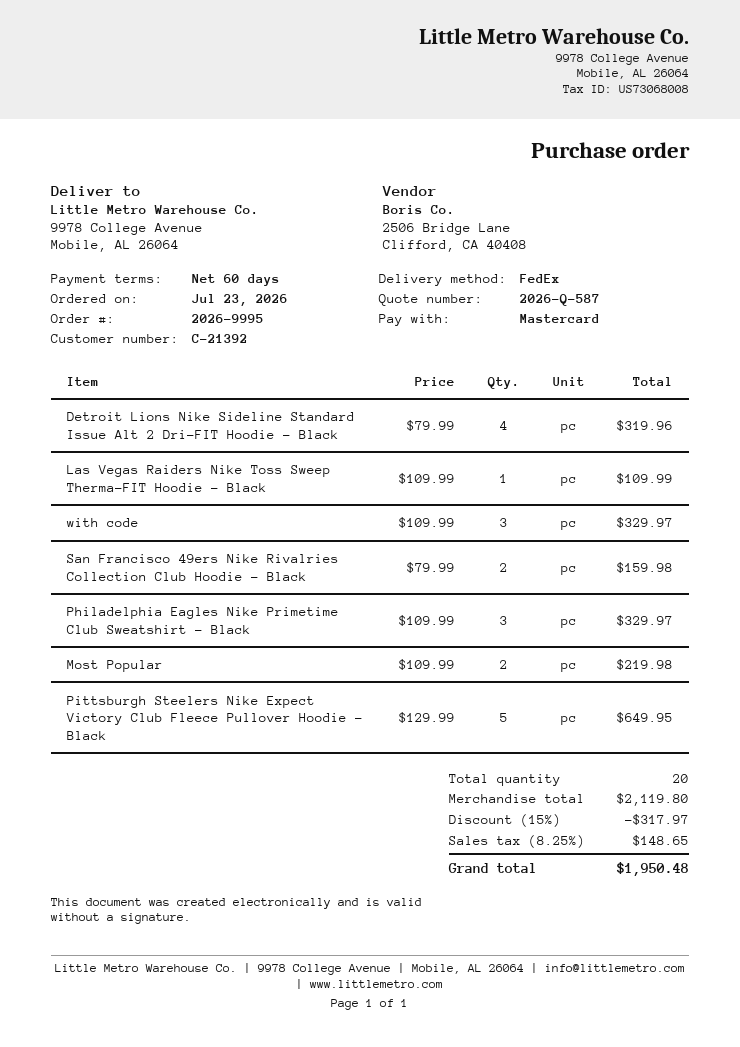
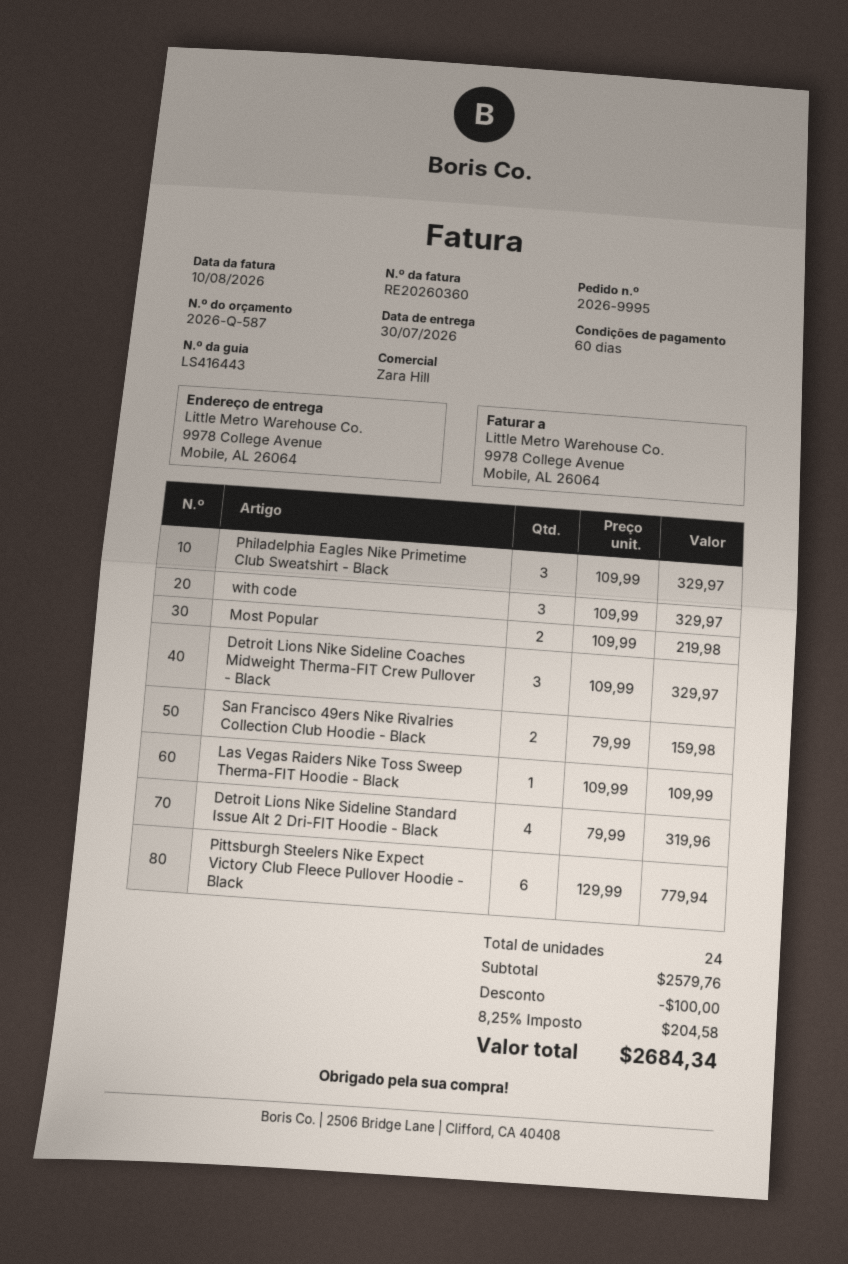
Pittsburgh Steelers Nike Expect Victory Club Fleece Pullover Hoodie - Black: 5 x 129.99 = 649.95 -> 6 x 129.99 = 779.94
Detroit Lions Nike Sideline Coaches Midweight Therma-FIT Crew Pullover - Black: none -> 3 x 109.99 = 329.97
total quantity: 20 -> 24
subtotal: 2119.80 -> 2579.76
discount: 317.97 -> 100.00
tax: 8.25% = 148.65 -> 8.25% = 204.58
total: 1950.48 -> 2684.34

